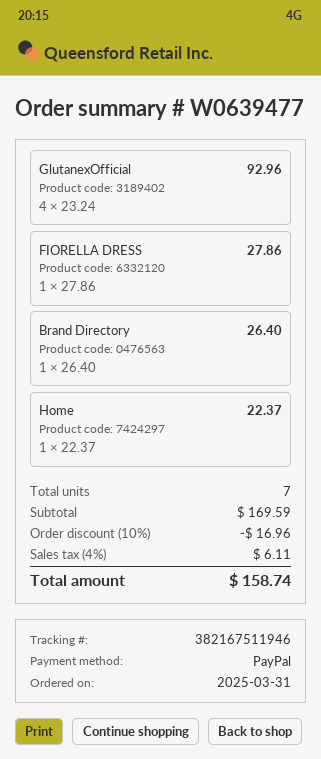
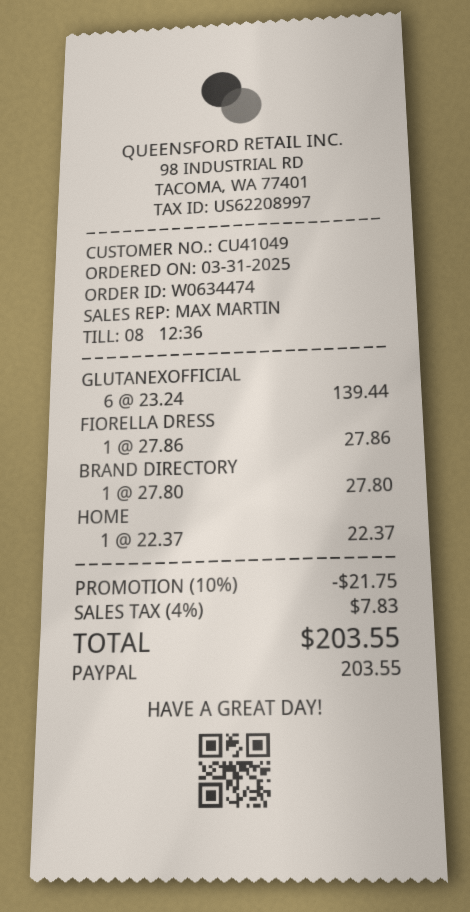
order number: W0639477 -> W0634474
GlutanexOfficial: 4 x 23.24 = 92.96 -> 6 x 23.24 = 139.44
Brand Directory: 1 x 26.40 = 26.40 -> 1 x 27.80 = 27.80
discount: 10% = 16.96 -> 10% = 21.75
tax: 4% = 6.11 -> 4% = 7.83
total: 158.74 -> 203.55

